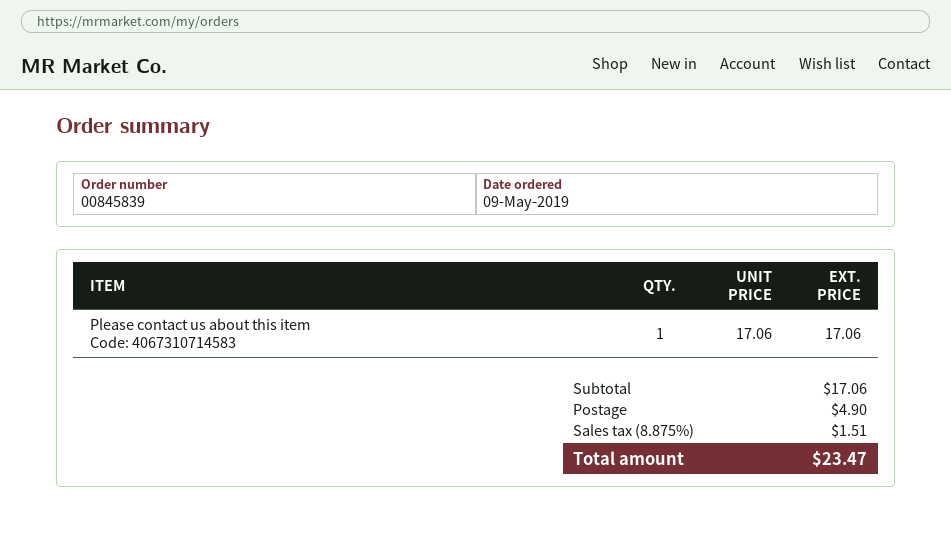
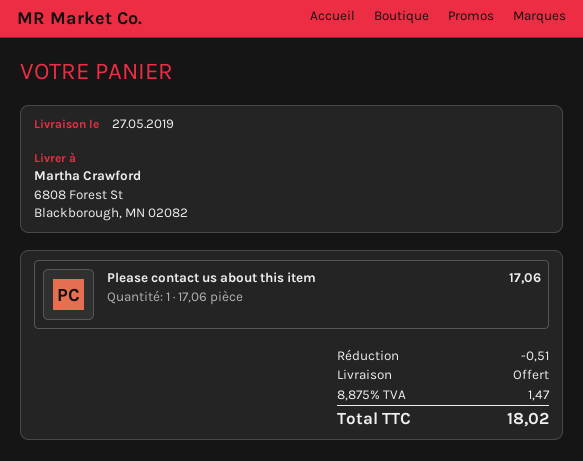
discount: none -> 0.51
shipping: 4.90 -> 0.00
tax: 8.875% = 1.51 -> 8.875% = 1.47
total: 23.47 -> 18.02

